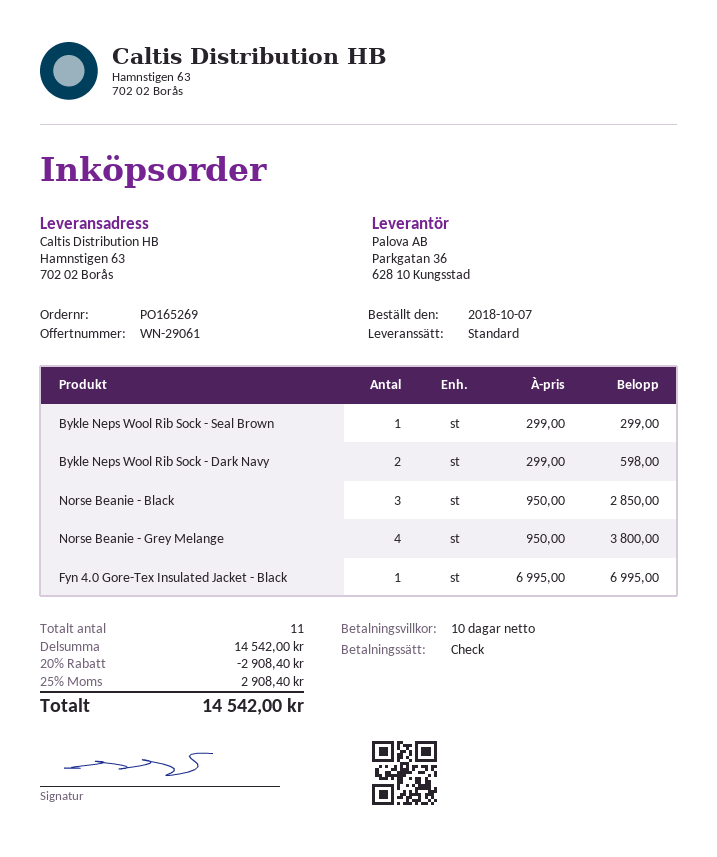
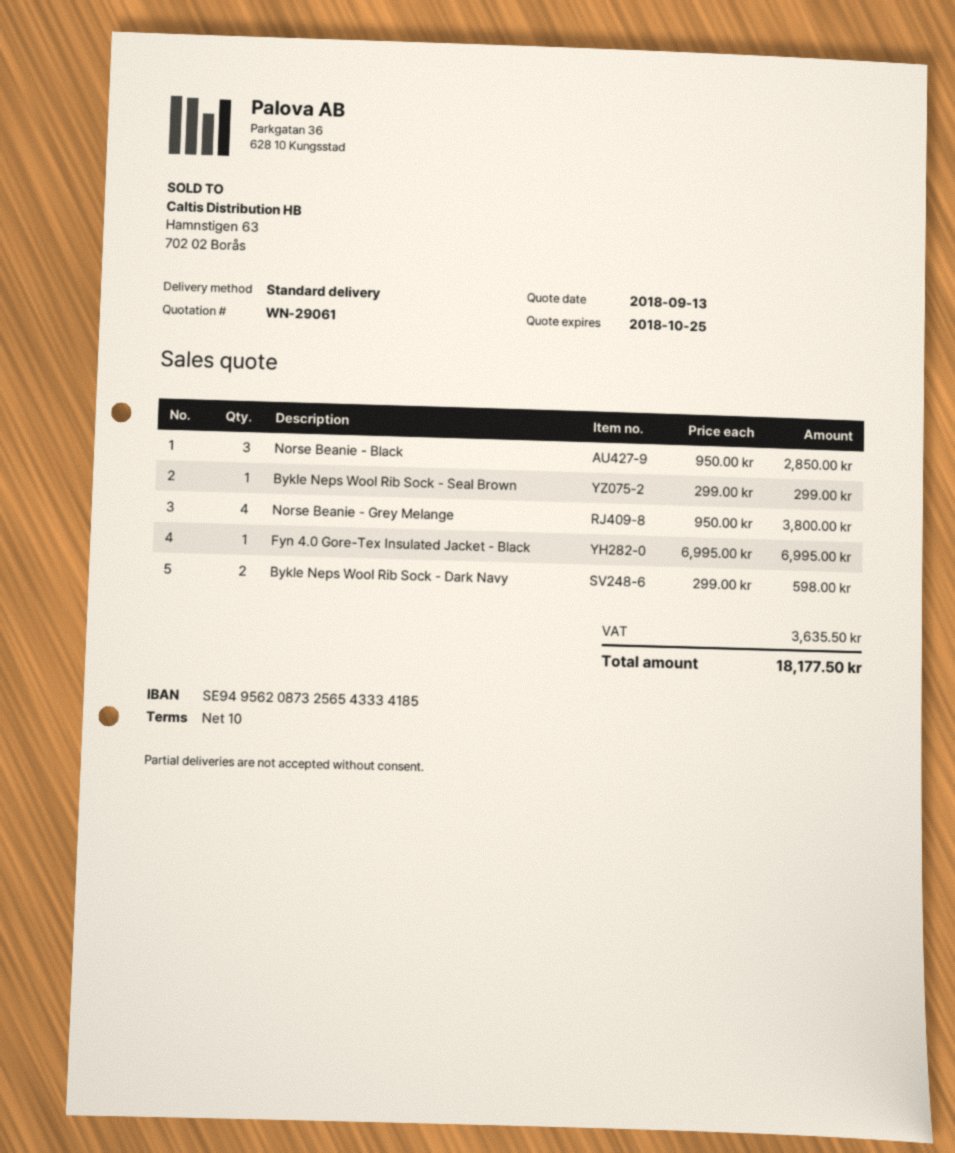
discount: 20% = 2908.40 -> none
tax: 2908.40 -> 3635.50
total: 14542.00 -> 18177.50

